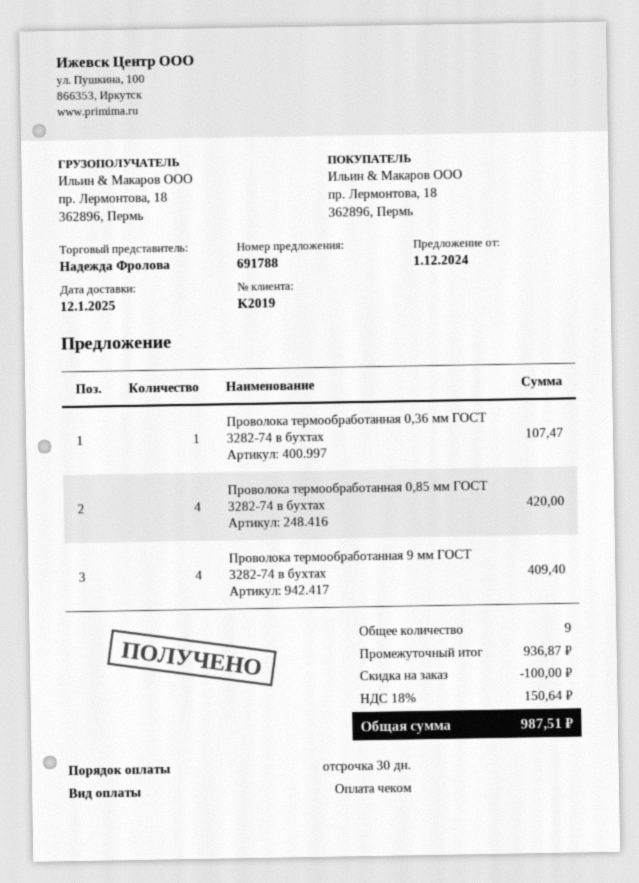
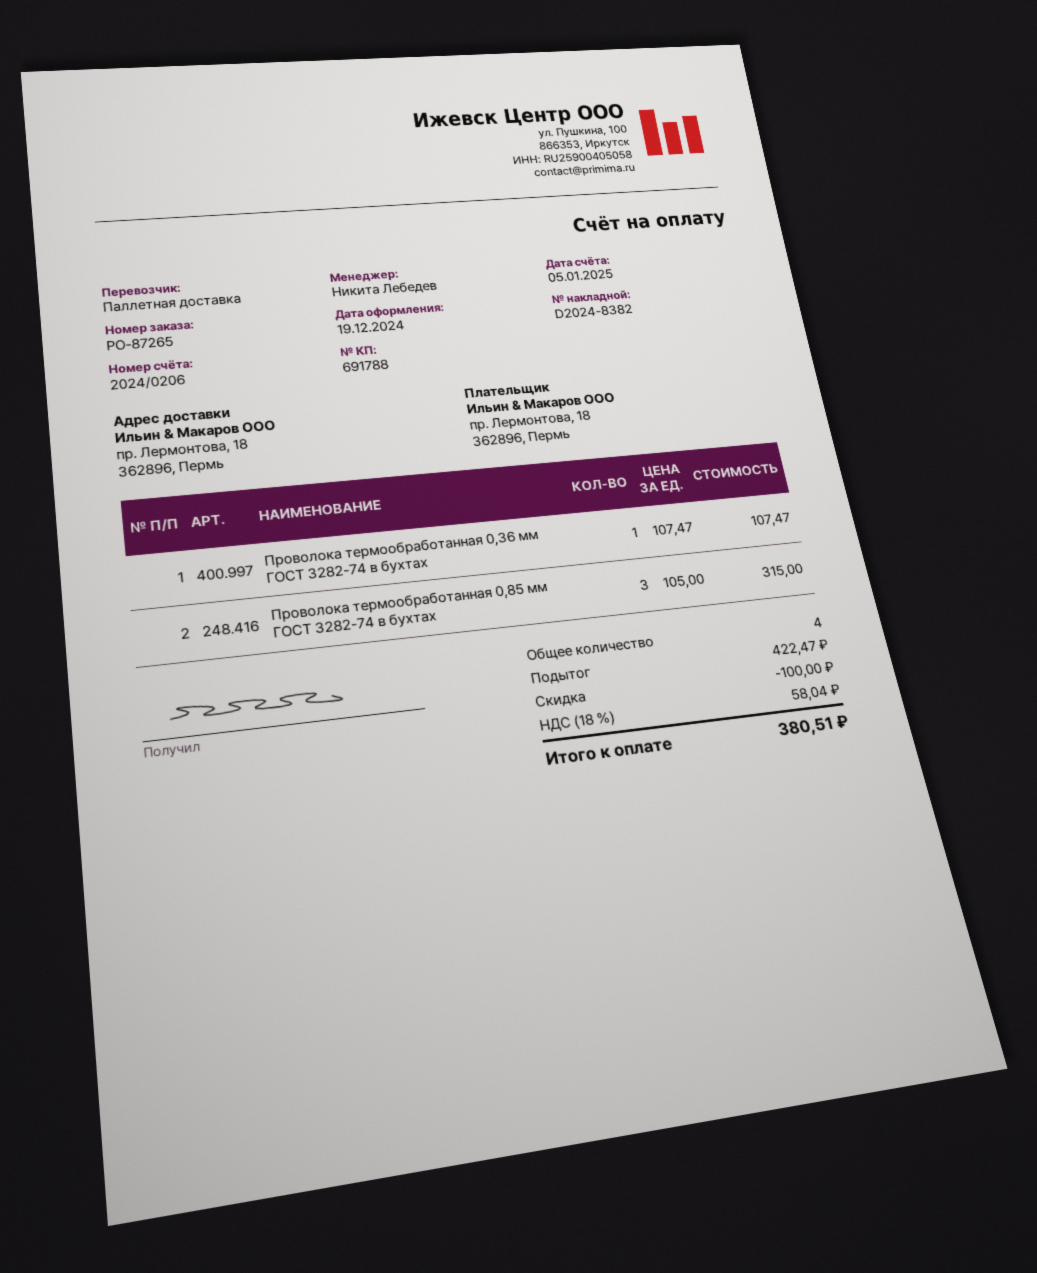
sales rep: Надежда Фролова -> Никита Лебедев
Проволока термообработанная 0,85 мм ГОСТ 3282-74 в бухтах: 4 for 420.00 -> 3 for 315.00
Проволока термообработанная 9 мм ГОСТ 3282-74 в бухтах: 4 for 409.40 -> none
total quantity: 9 -> 4
subtotal: 936.87 -> 422.47
tax: 18% = 150.64 -> 18% = 58.04
total: 987.51 -> 380.51

